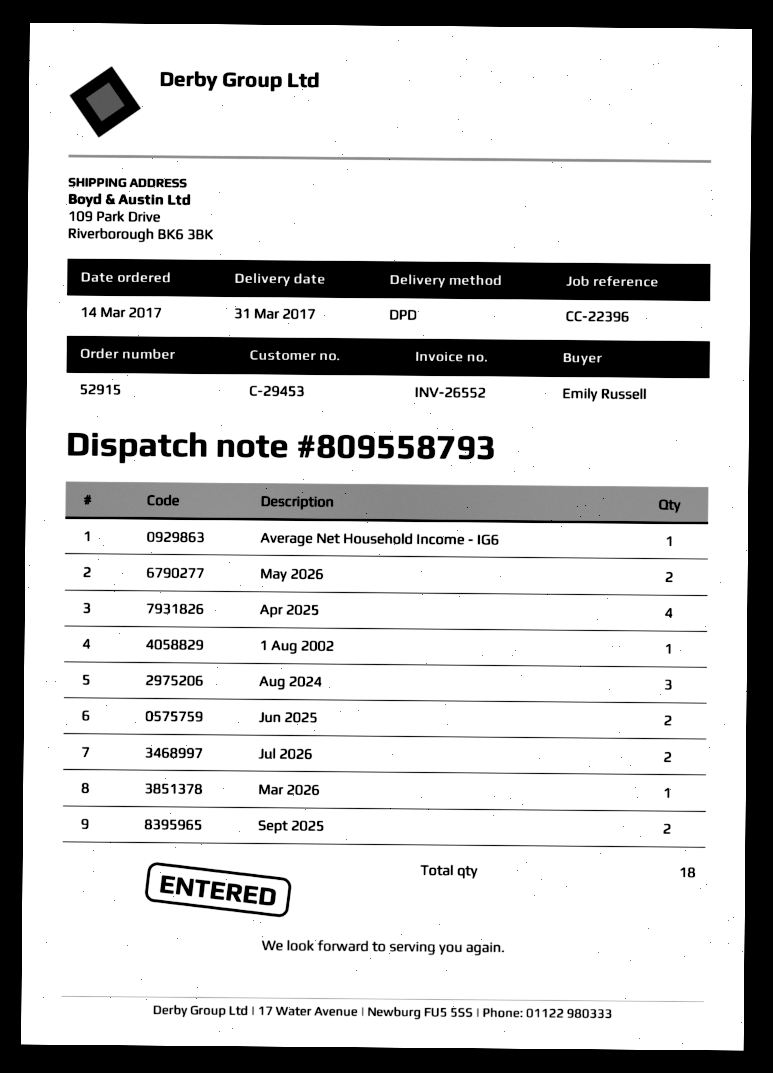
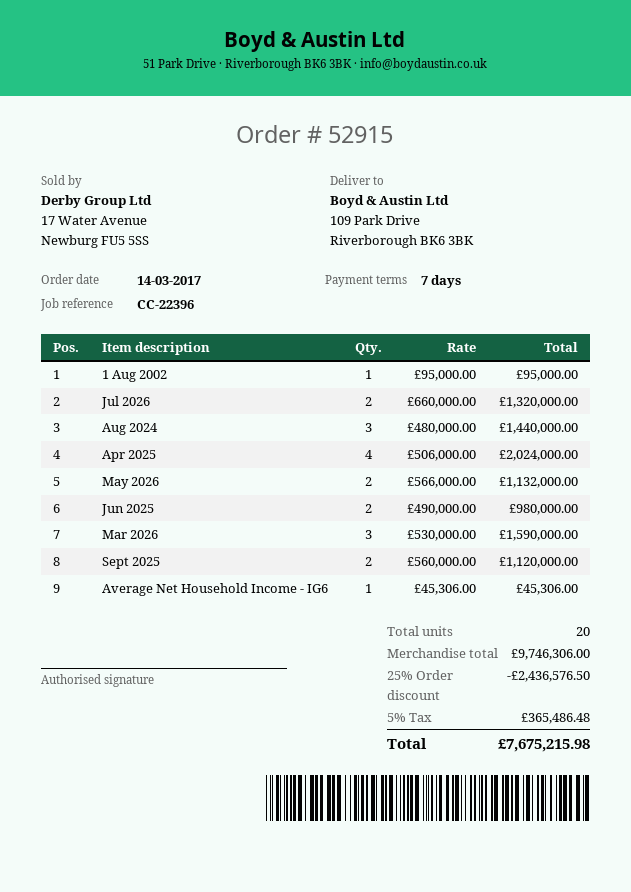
Mar 2026: 1 -> 3
total quantity: 18 -> 20

